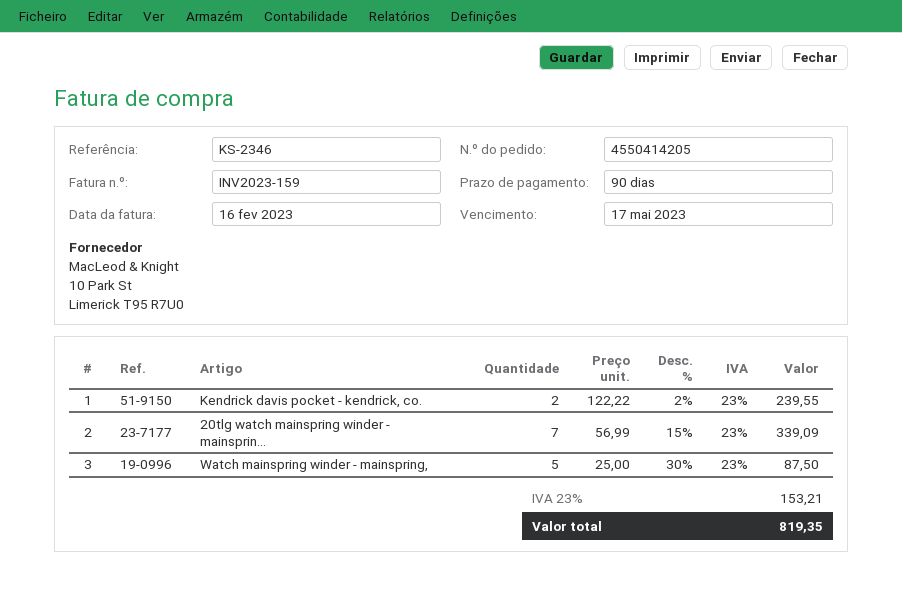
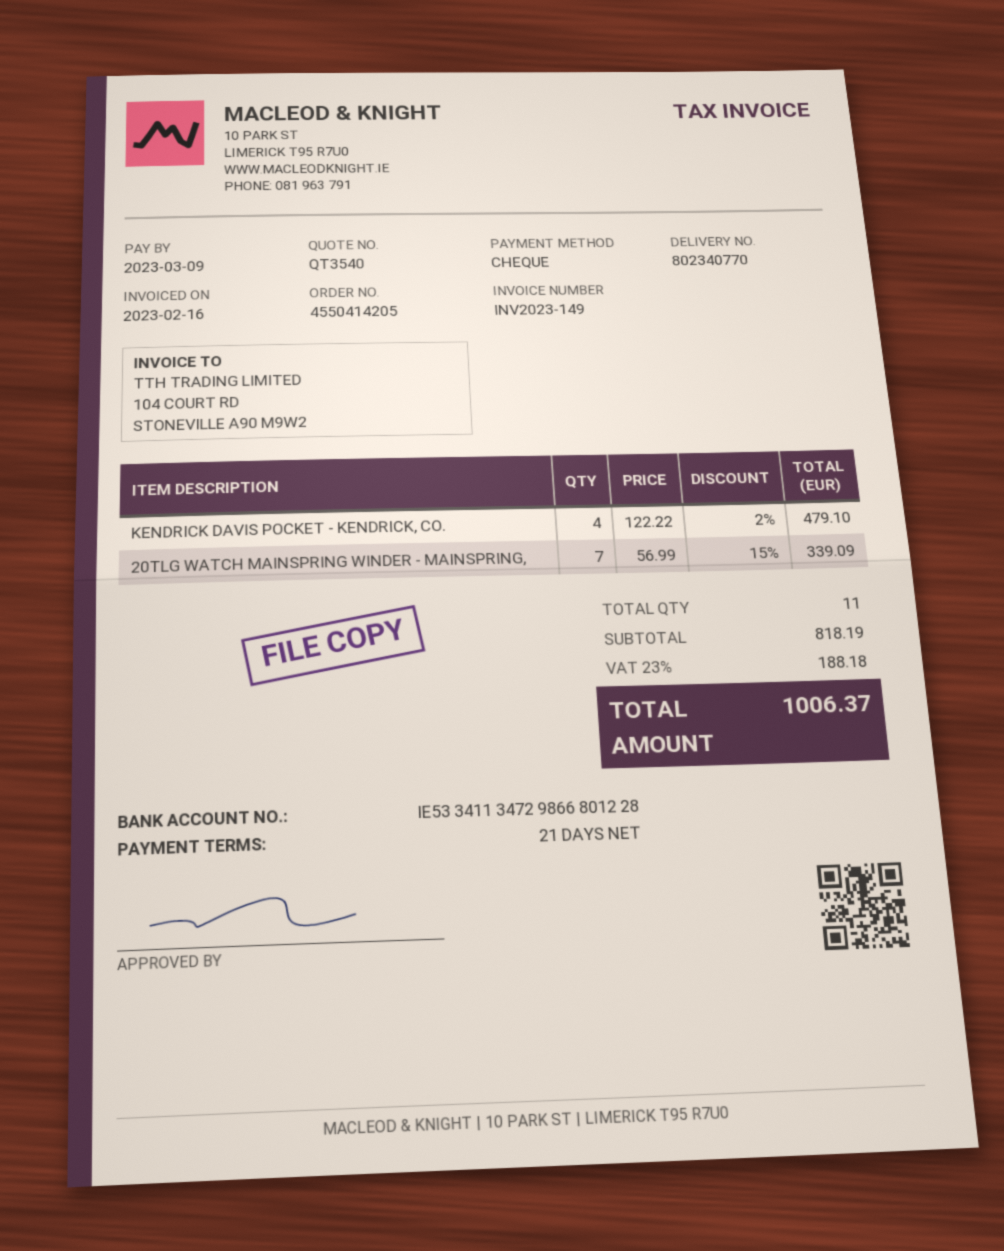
invoice number: INV2023-159 -> INV2023-149
payment terms: 90 days -> 21 days
due date: 2023-05-17 -> 2023-03-09
Kendrick davis pocket - kendrick, co.: 2 x 122.22 - 2% = 239.55 -> 4 x 122.22 - 2% = 479.10
Watch mainspring winder - mainspring,: 5 x 25.00 - 30% = 87.50 -> none
tax: 23% = 153.21 -> 23% = 188.18
total: 819.35 -> 1006.37

